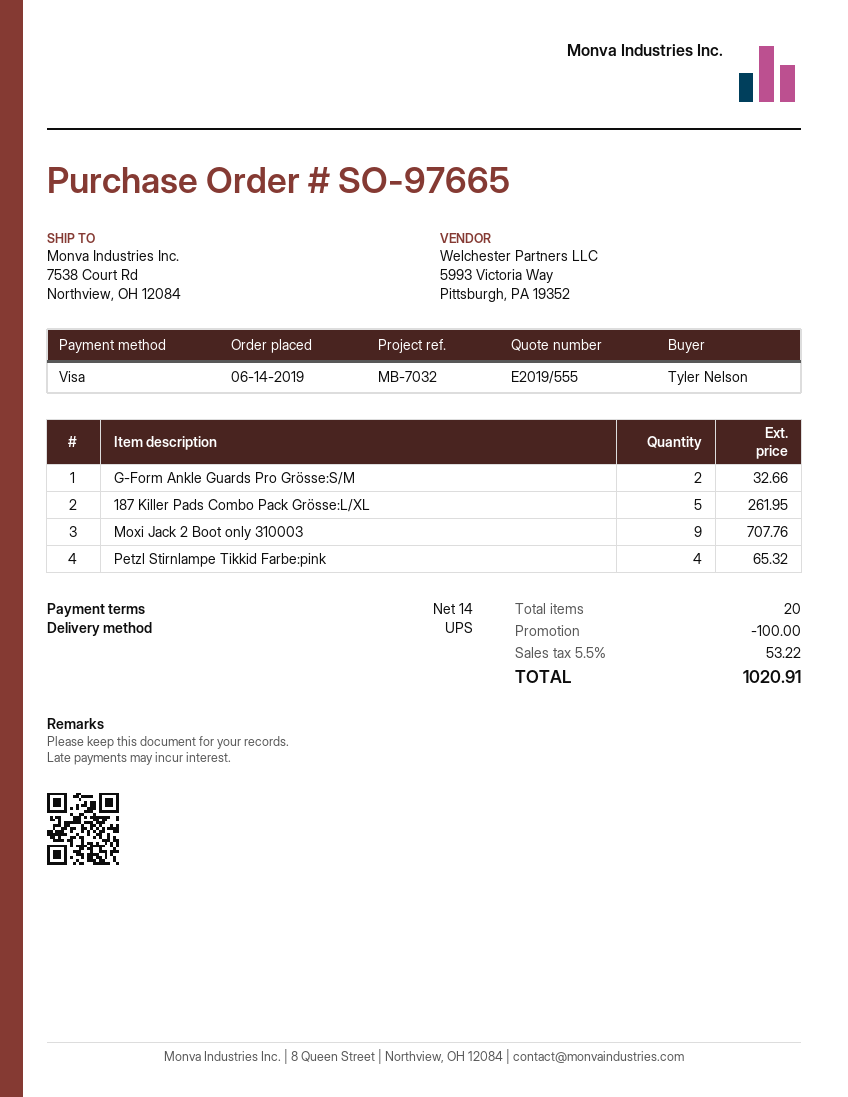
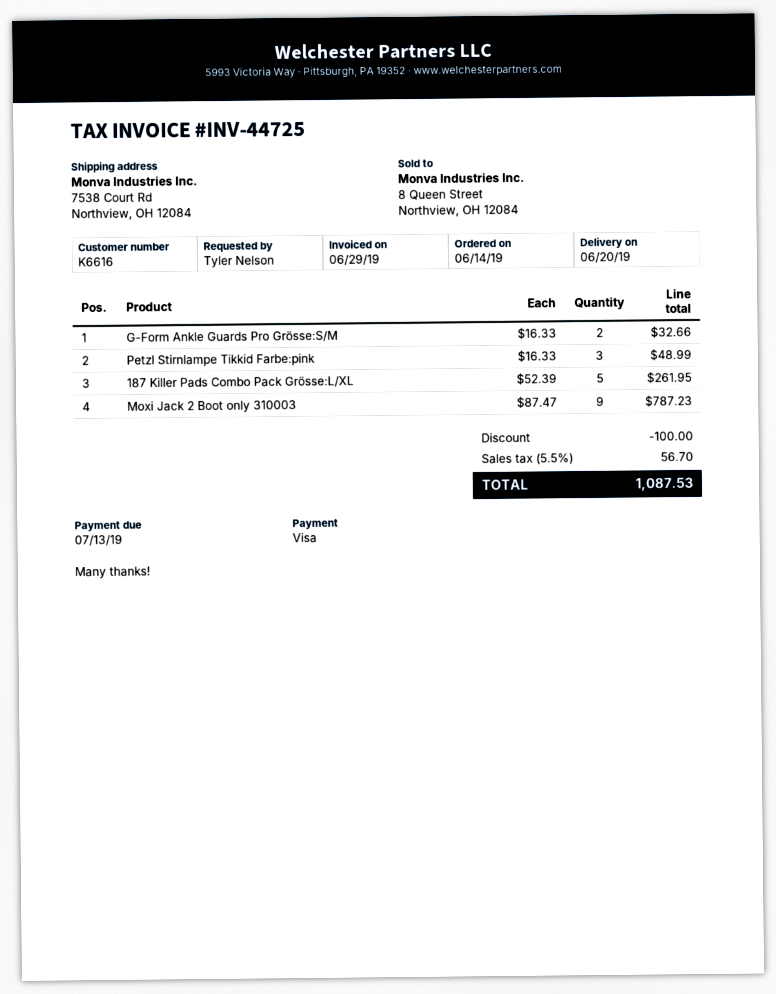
Moxi Jack 2 Boot only 310003: 9 for 707.76 -> 9 for 787.23
Petzl Stirnlampe Tikkid Farbe:pink: 4 for 65.32 -> 3 for 48.99
tax: 5.5% = 53.22 -> 5.5% = 56.70
total: 1020.91 -> 1087.53

